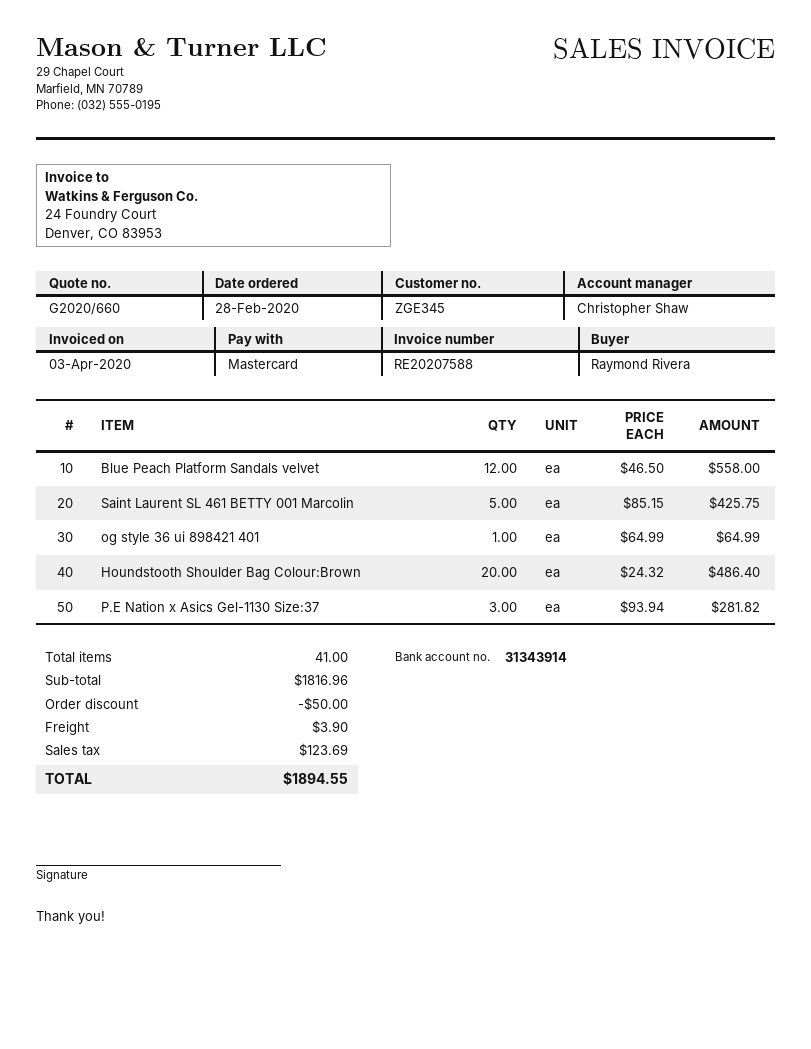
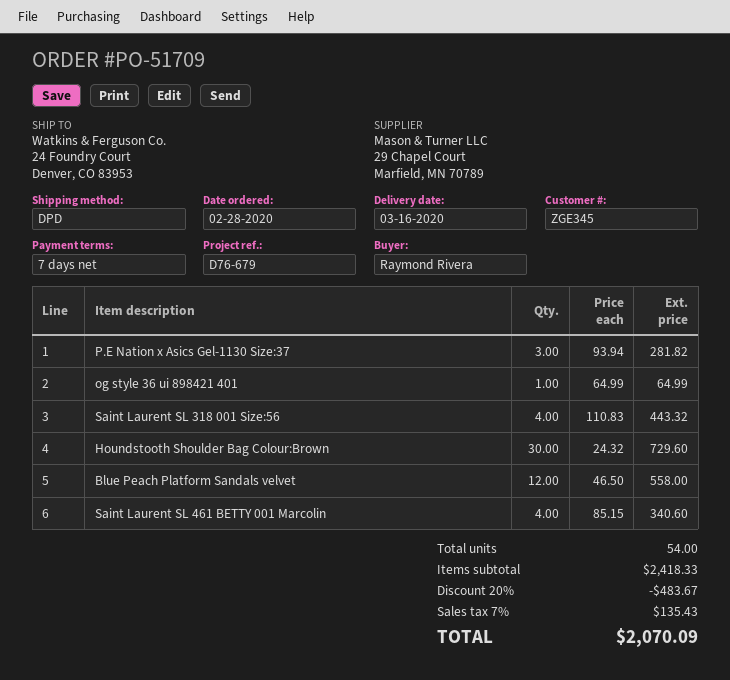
Saint Laurent SL 461 BETTY 001 Marcolin: 5 x 85.15 = 425.75 -> 4 x 85.15 = 340.60
Houndstooth Shoulder Bag Colour:Brown: 20 x 24.32 = 486.40 -> 30 x 24.32 = 729.60
Saint Laurent SL 318 001 Size:56: none -> 4 x 110.83 = 443.32
total quantity: 41 -> 54
subtotal: 1816.96 -> 2418.33
discount: 50.00 -> 483.67
shipping: 3.90 -> none
tax: 123.69 -> 135.43
total: 1894.55 -> 2070.09

